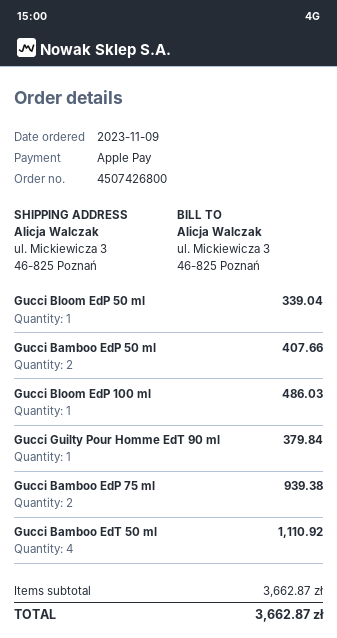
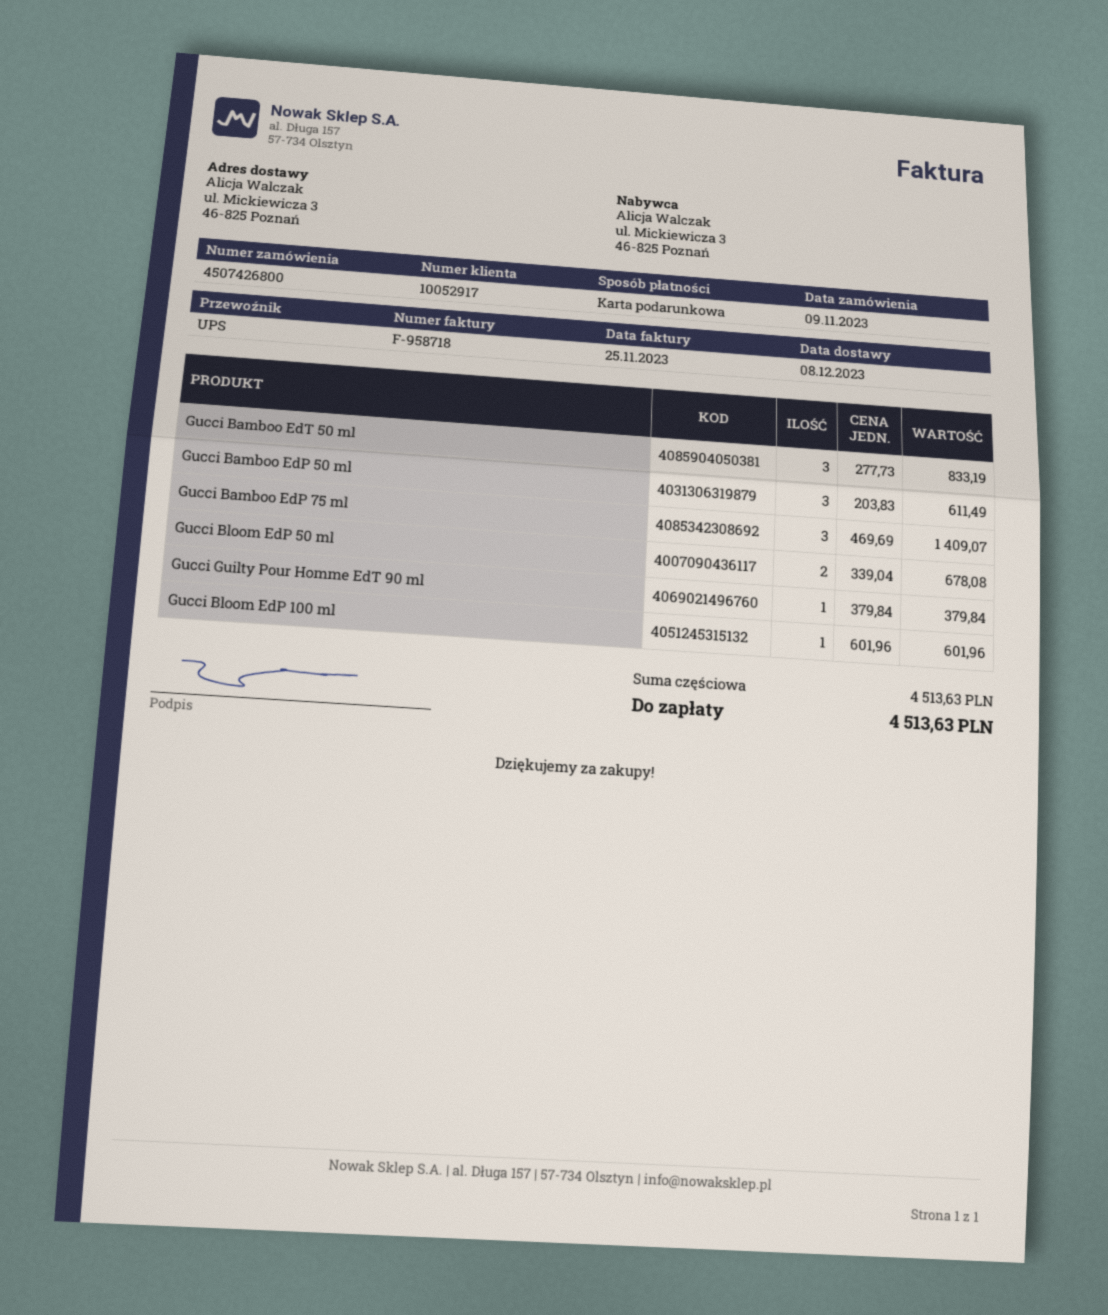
payment method: Apple Pay -> gift card
Gucci Bloom EdP 50 ml: 1 for 339.04 -> 2 for 678.08
Gucci Bamboo EdP 50 ml: 2 for 407.66 -> 3 for 611.49
Gucci Bloom EdP 100 ml: 1 for 486.03 -> 1 for 601.96
Gucci Bamboo EdP 75 ml: 2 for 939.38 -> 3 for 1409.07
Gucci Bamboo EdT 50 ml: 4 for 1110.92 -> 3 for 833.19
subtotal: 3662.87 -> 4513.63
total: 3662.87 -> 4513.63

